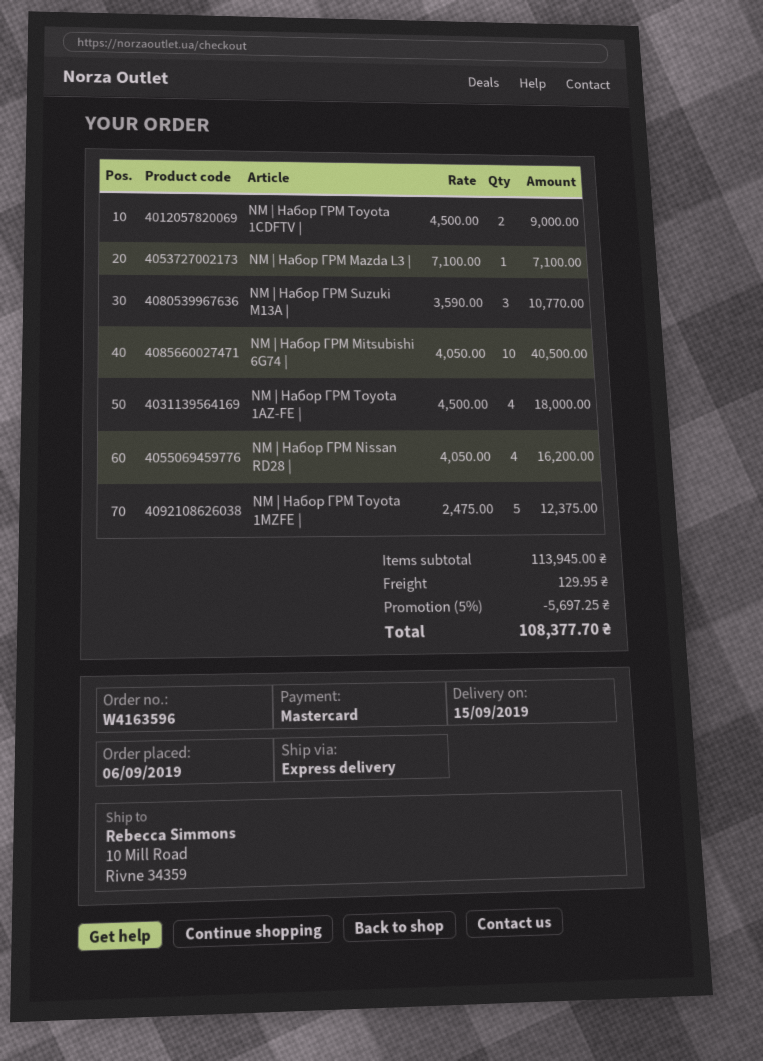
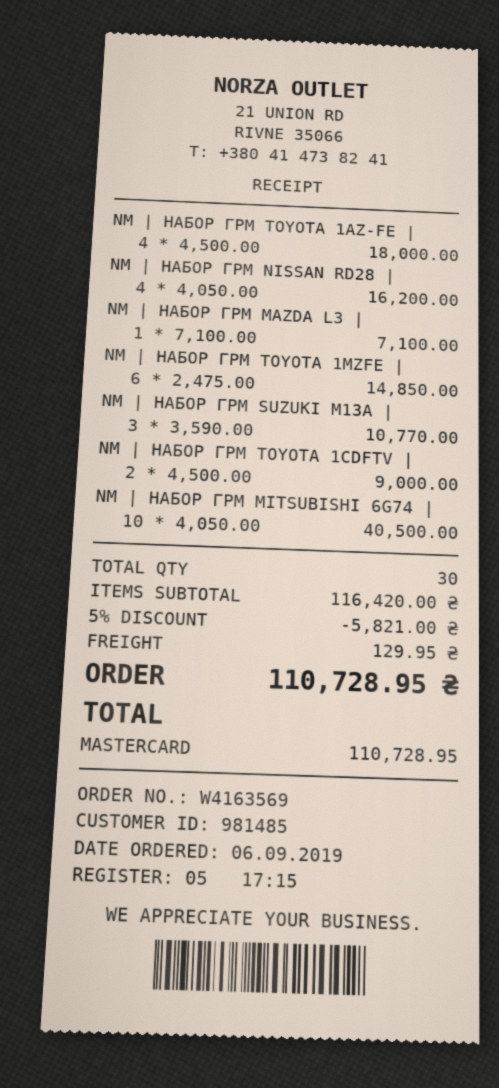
order number: W4163596 -> W4163569
NM | Набор ГРМ Toyota 1MZFE |: 5 x 2475.00 = 12375.00 -> 6 x 2475.00 = 14850.00
subtotal: 113945.00 -> 116420.00
discount: 5% = 5697.25 -> 5% = 5821.00
total: 108377.70 -> 110728.95

